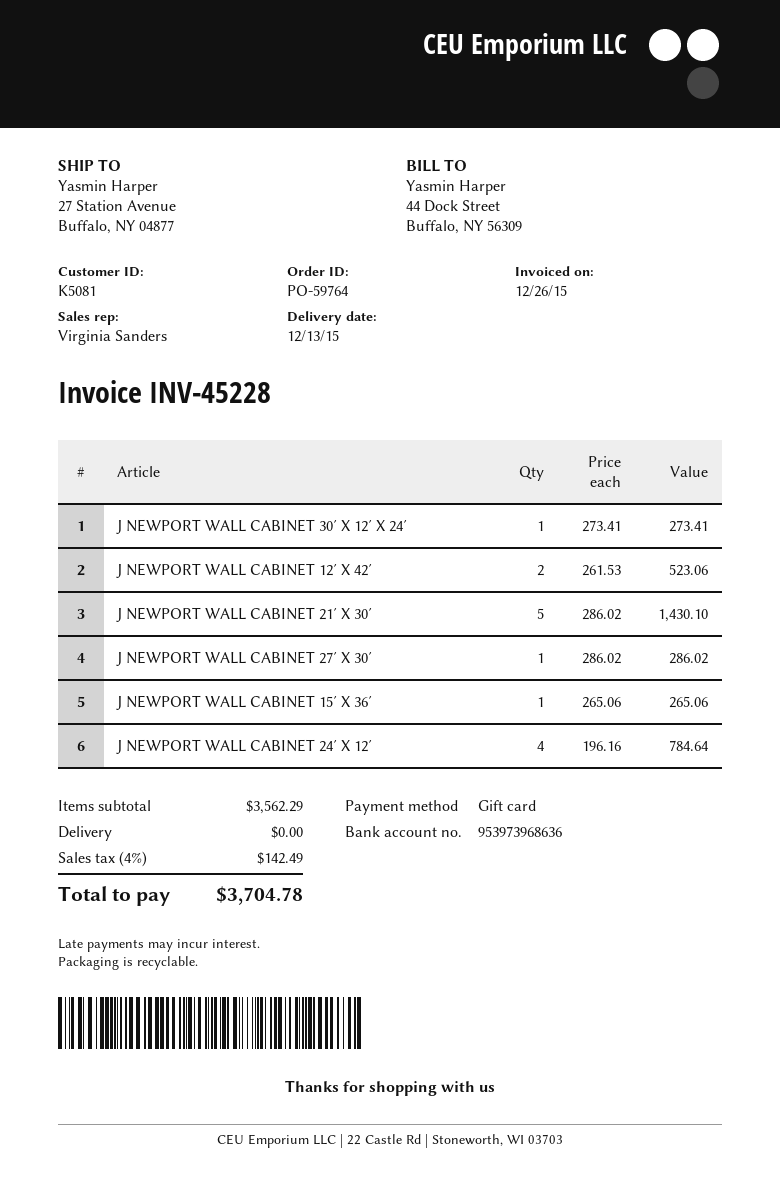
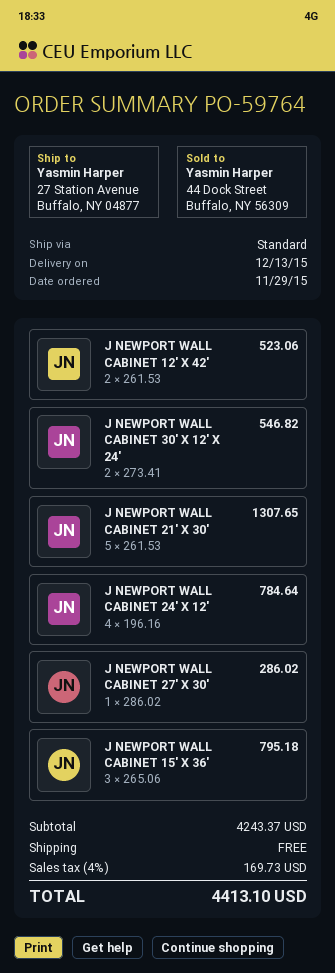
J NEWPORT WALL CABINET 30′ X 12′ X 24′: 1 x 273.41 = 273.41 -> 2 x 273.41 = 546.82
J NEWPORT WALL CABINET 21′ X 30′: 5 x 286.02 = 1430.10 -> 5 x 261.53 = 1307.65
J NEWPORT WALL CABINET 15′ X 36′: 1 x 265.06 = 265.06 -> 3 x 265.06 = 795.18
subtotal: 3562.29 -> 4243.37
tax: 4% = 142.49 -> 4% = 169.73
total: 3704.78 -> 4413.10

